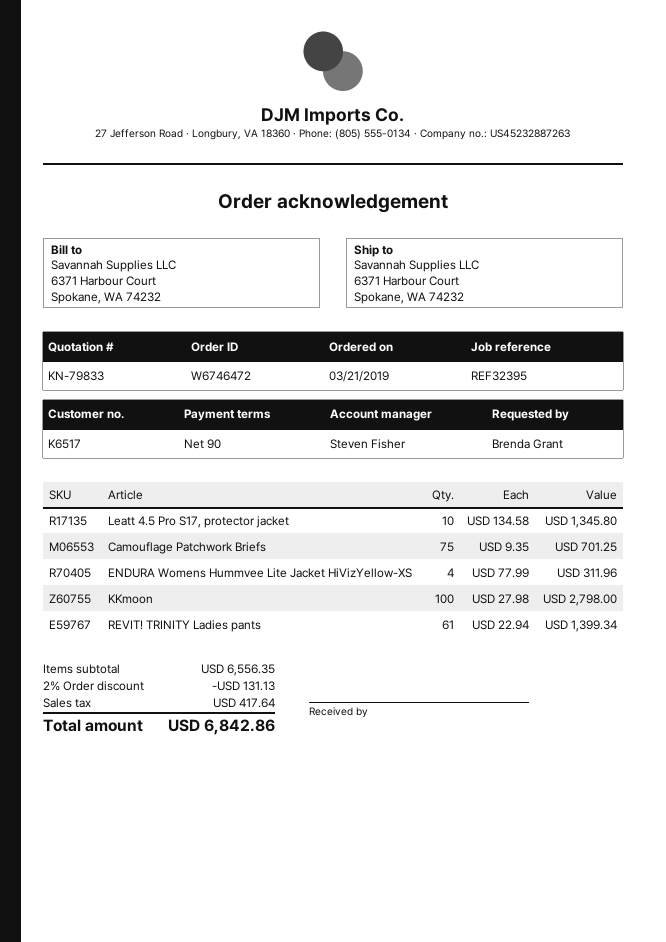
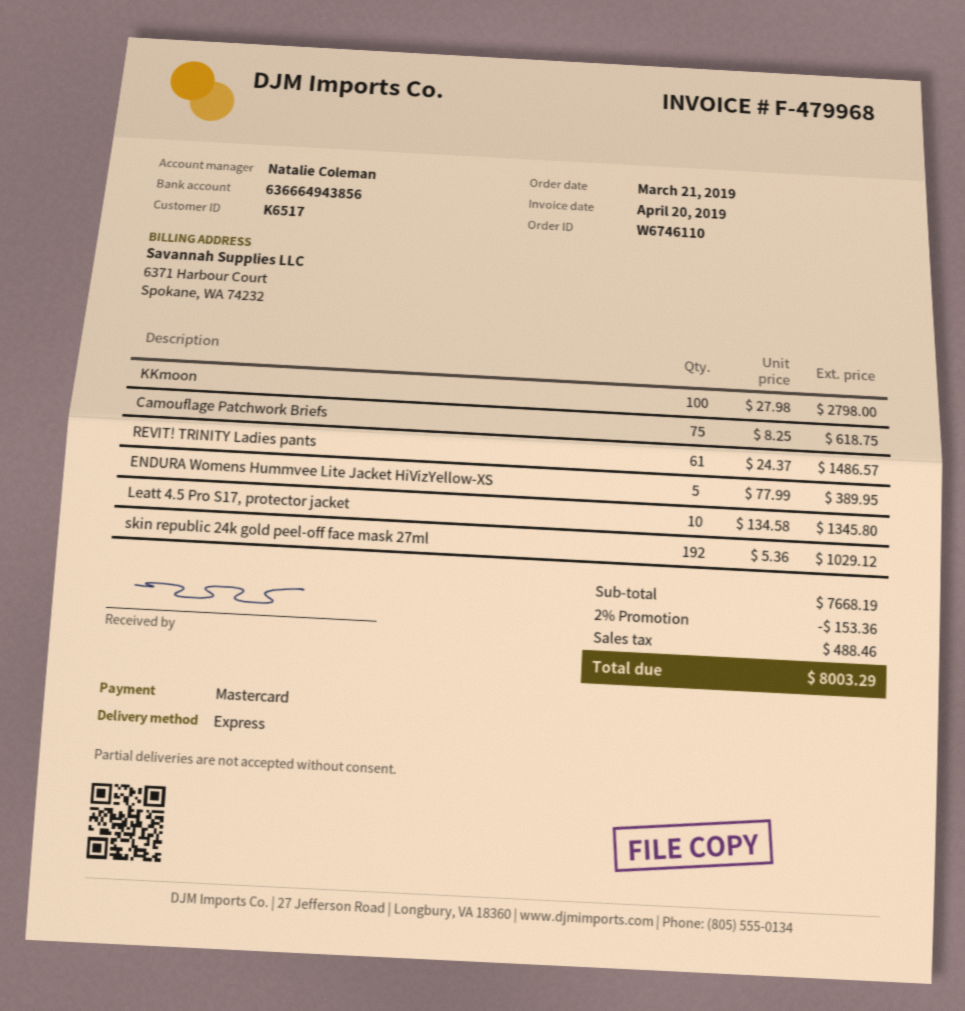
order number: W6746472 -> W6746110
sales rep: Steven Fisher -> Natalie Coleman
Camouflage Patchwork Briefs: 75 x 9.35 = 701.25 -> 75 x 8.25 = 618.75
ENDURA Womens Hummvee Lite Jacket HiVizYellow-XS: 4 x 77.99 = 311.96 -> 5 x 77.99 = 389.95
REVIT! TRINITY Ladies pants: 61 x 22.94 = 1399.34 -> 61 x 24.37 = 1486.57
skin republic 24k gold peel-off face mask 27ml: none -> 192 x 5.36 = 1029.12
subtotal: 6556.35 -> 7668.19
discount: 2% = 131.13 -> 2% = 153.36
tax: 417.64 -> 488.46
total: 6842.86 -> 8003.29

